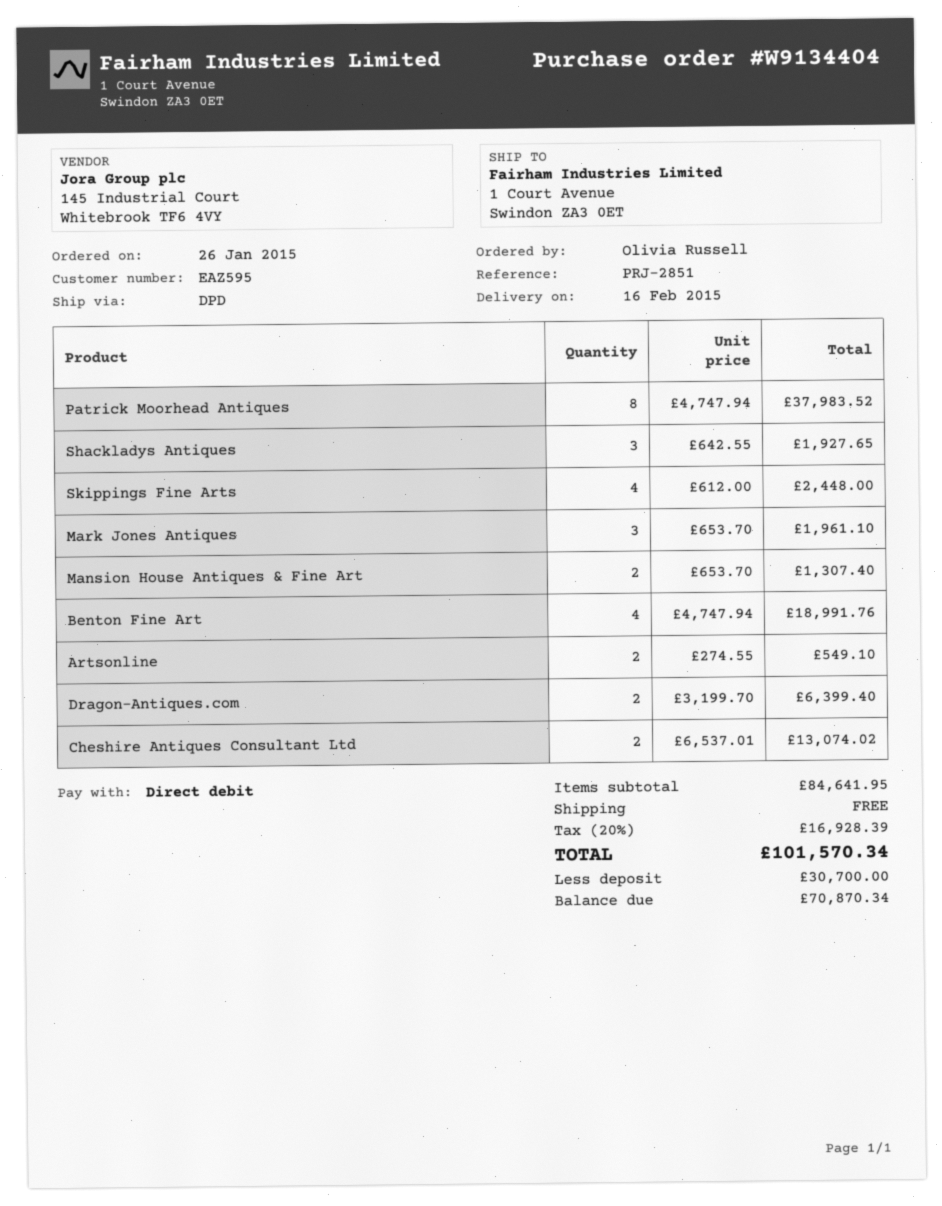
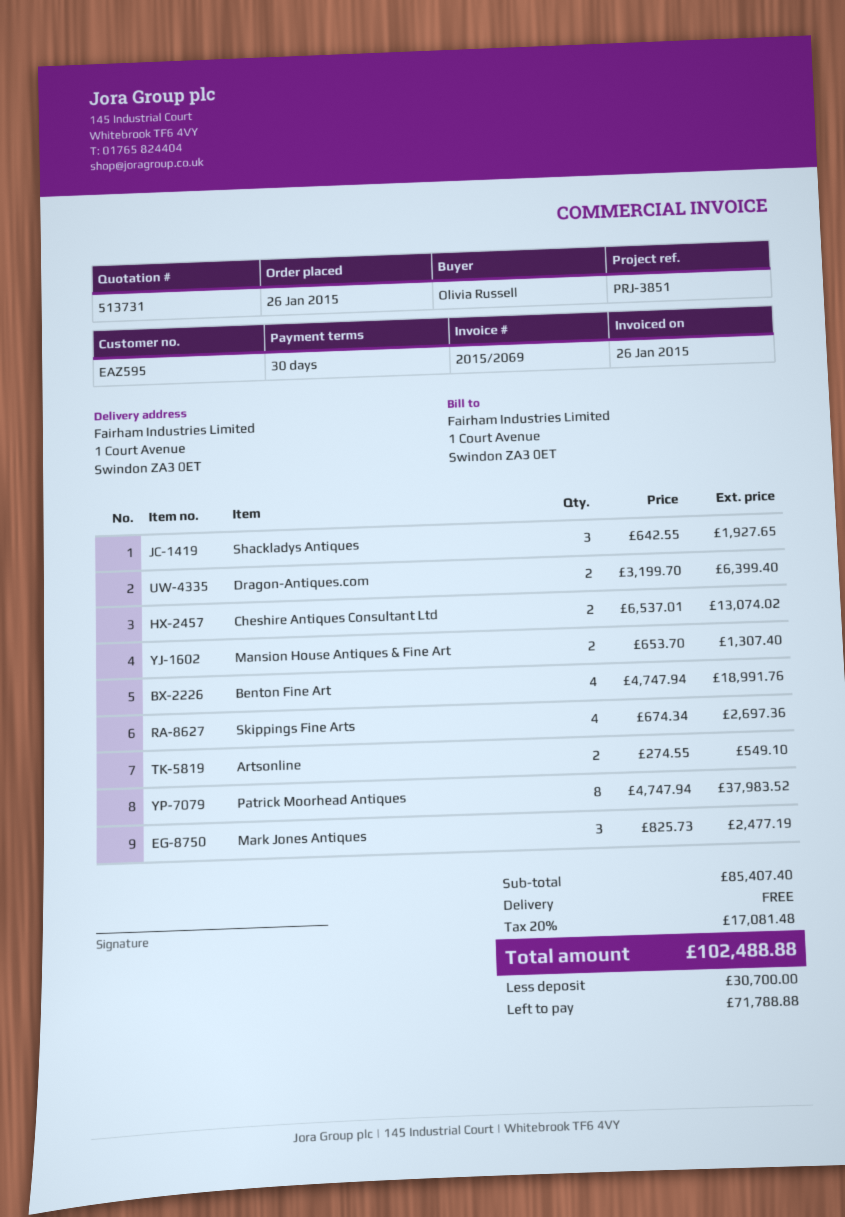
reference: PRJ-2851 -> PRJ-3851
Skippings Fine Arts: 4 x 612.00 = 2448.00 -> 4 x 674.34 = 2697.36
Mark Jones Antiques: 3 x 653.70 = 1961.10 -> 3 x 825.73 = 2477.19
subtotal: 84641.95 -> 85407.40
tax: 20% = 16928.39 -> 20% = 17081.48
total: 101570.34 -> 102488.88
balance: 70870.34 -> 71788.88

